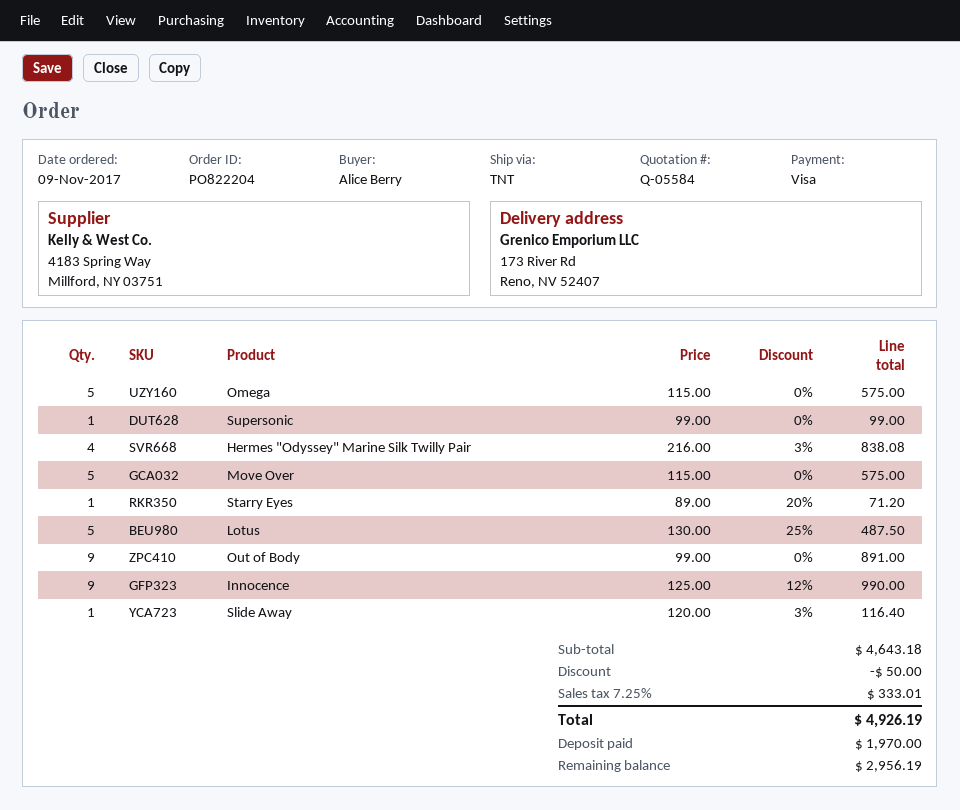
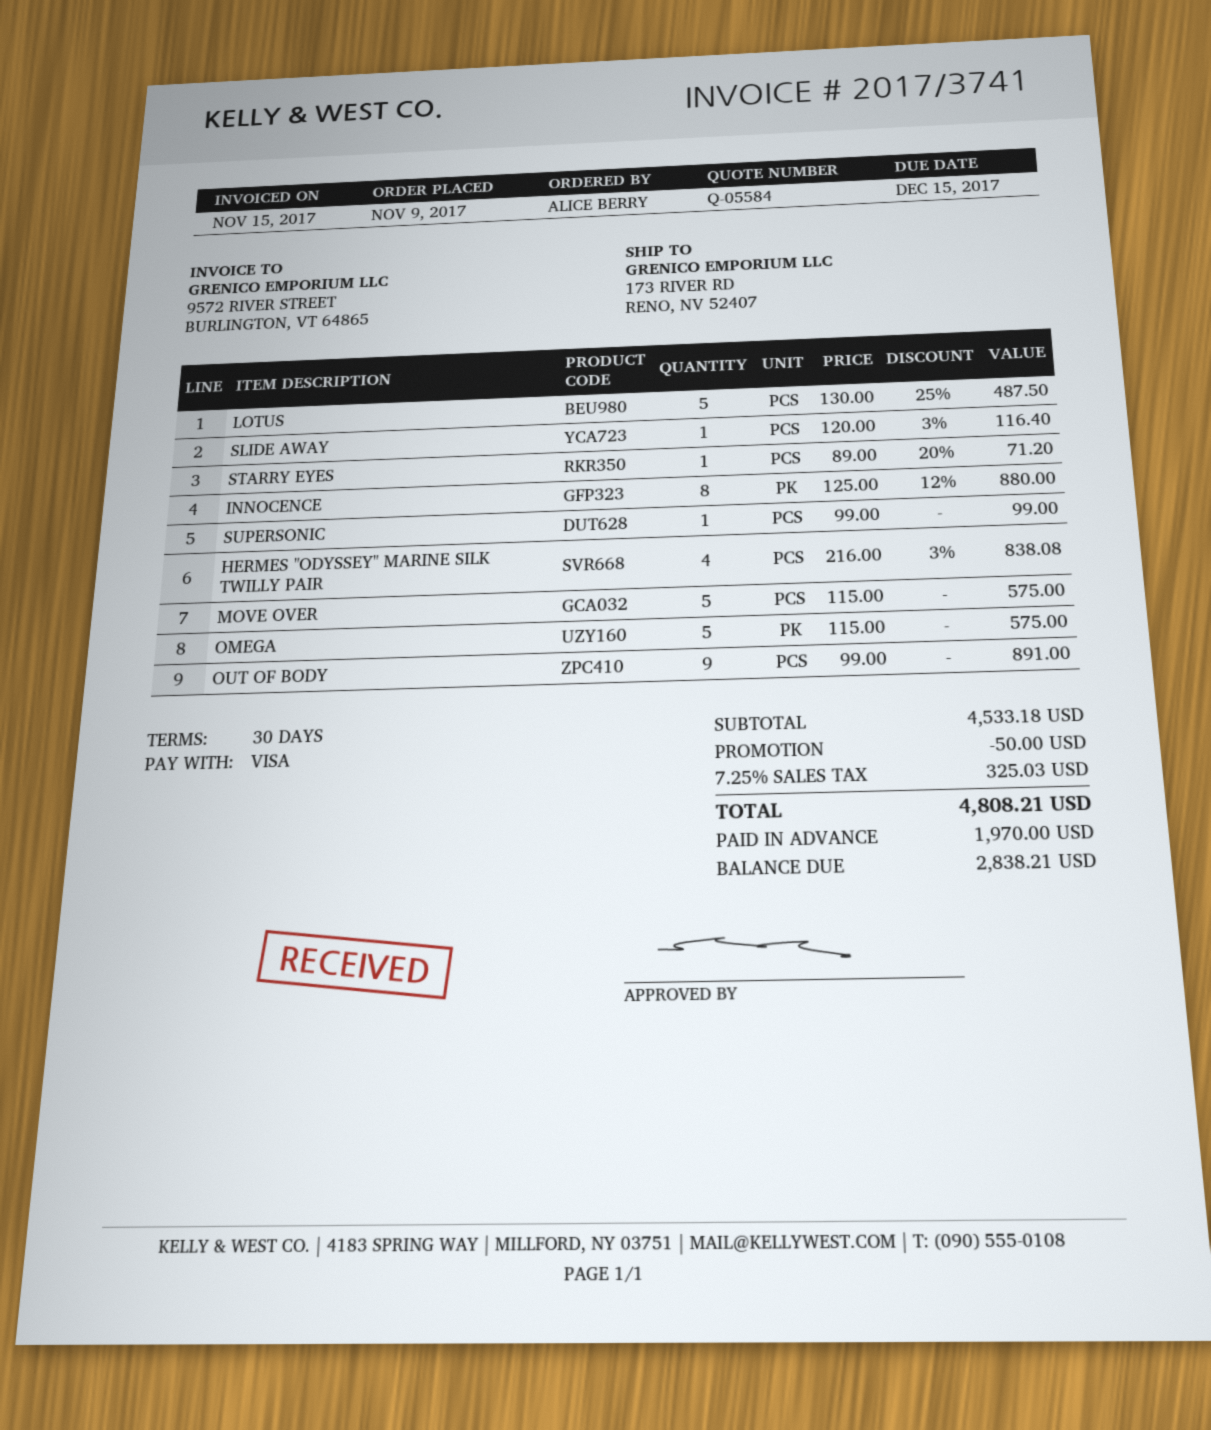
Innocence: 9 x 125.00 - 12% = 990.00 -> 8 x 125.00 - 12% = 880.00
subtotal: 4643.18 -> 4533.18
tax: 7.25% = 333.01 -> 7.25% = 325.03
total: 4926.19 -> 4808.21
balance: 2956.19 -> 2838.21

